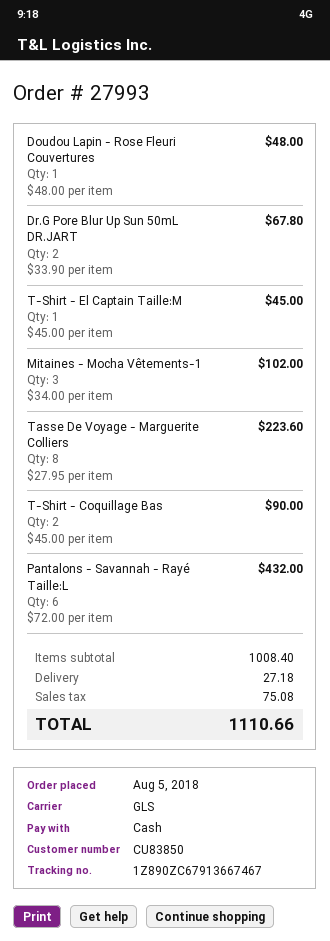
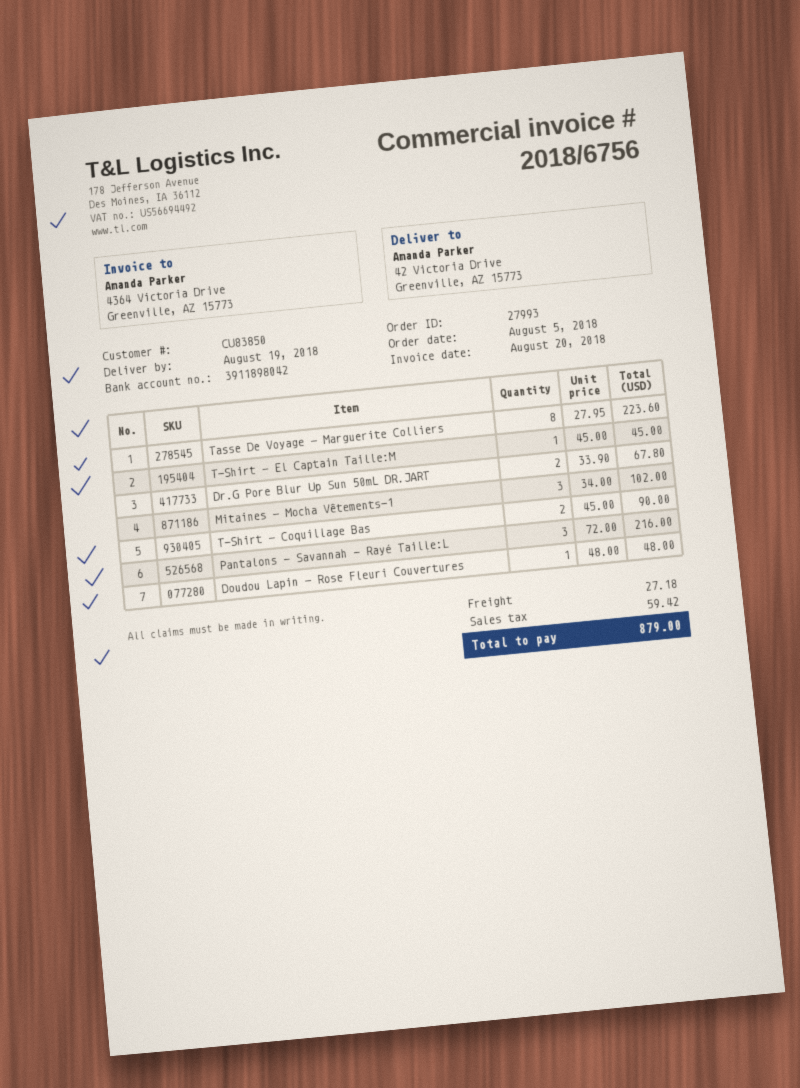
Pantalons - Savannah - Rayé Taille:L: 6 x 72.00 = 432.00 -> 3 x 72.00 = 216.00
tax: 75.08 -> 59.42
total: 1110.66 -> 879.00

